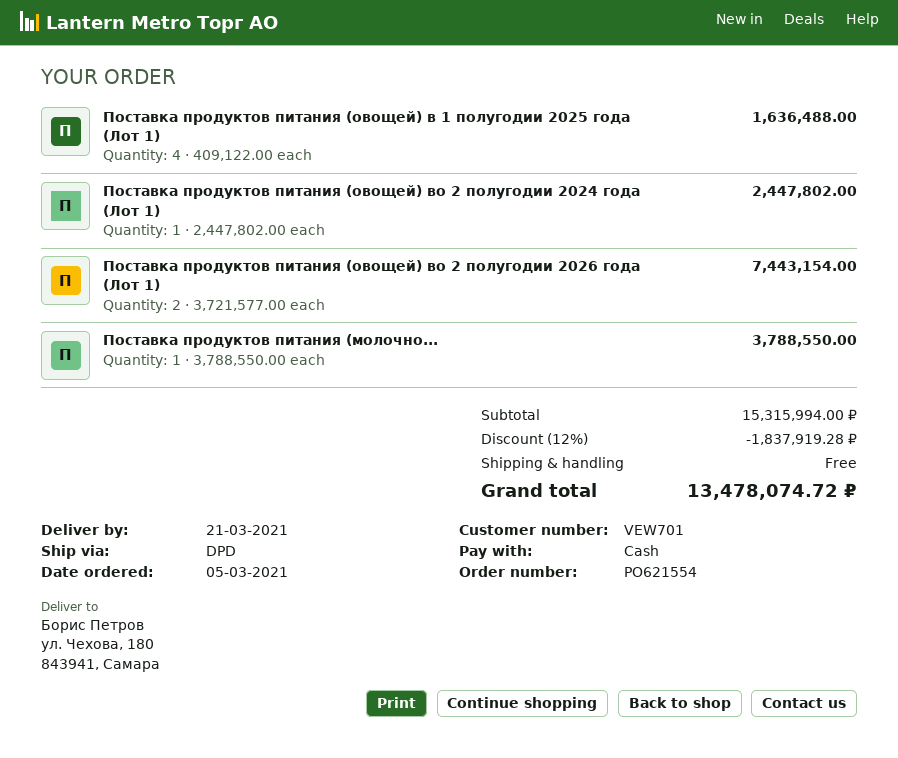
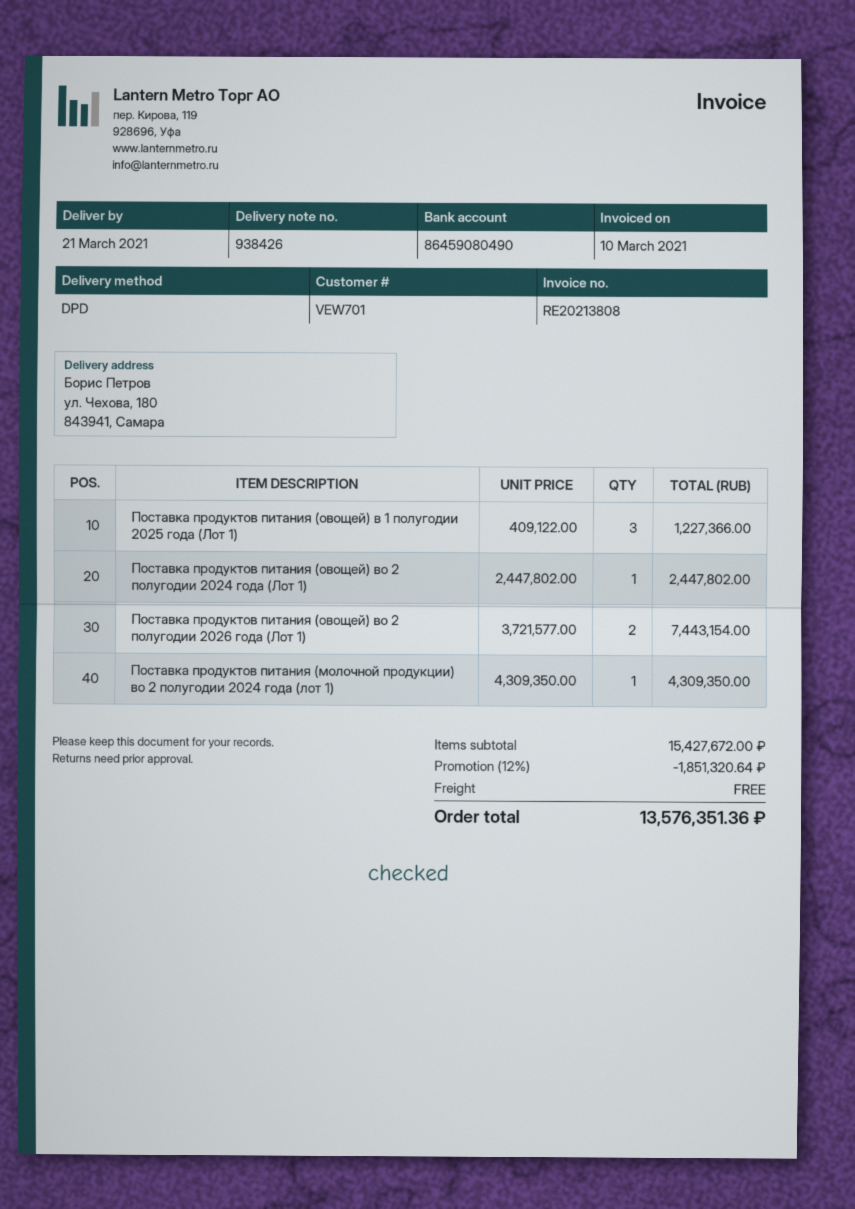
Поставка продуктов питания (овощей) в 1 полугодии 2025 года (Лот 1): 4 x 409122.00 = 1636488.00 -> 3 x 409122.00 = 1227366.00
Поставка продуктов питания (молочно...: 1 x 3788550.00 = 3788550.00 -> 1 x 4309350.00 = 4309350.00
subtotal: 15315994.00 -> 15427672.00
discount: 12% = 1837919.28 -> 12% = 1851320.64
total: 13478074.72 -> 13576351.36

